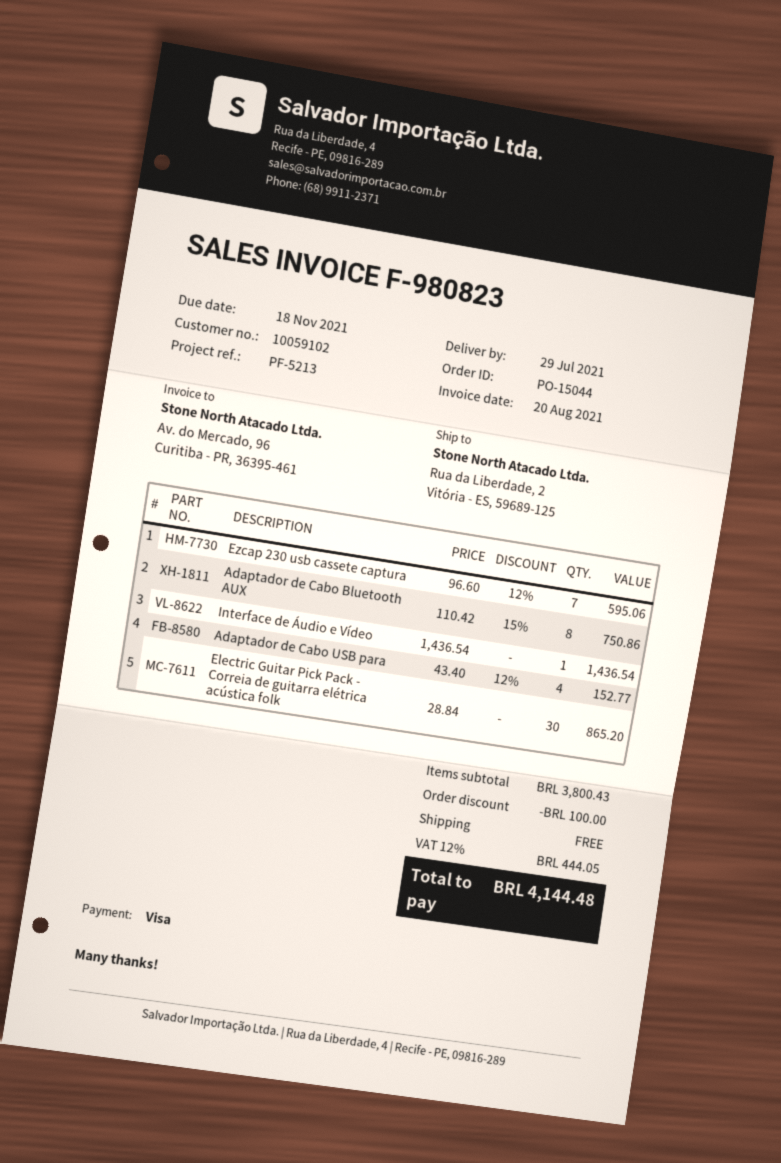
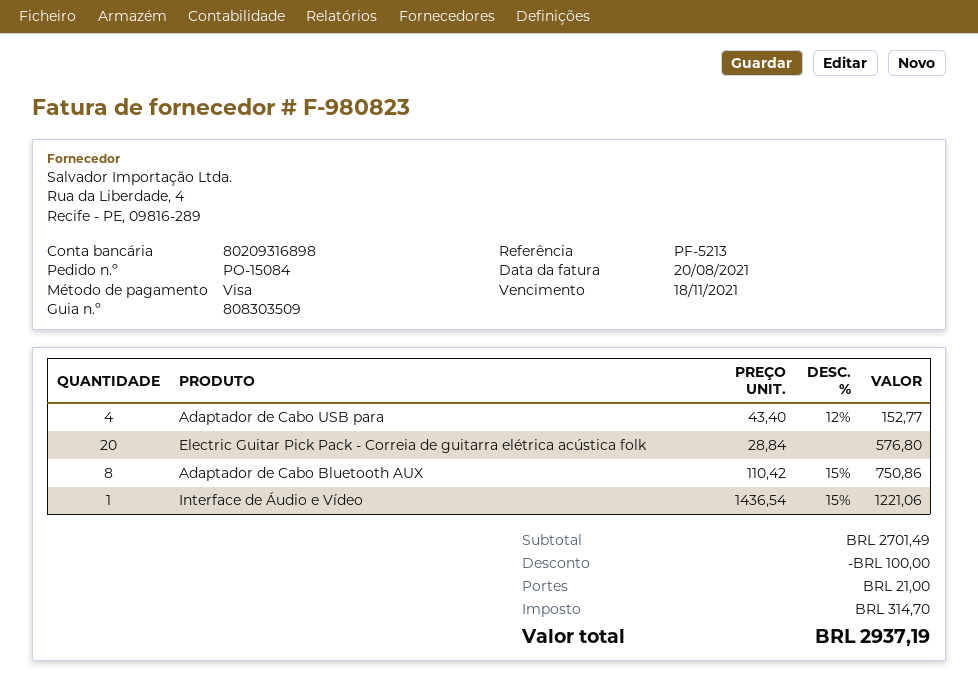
order number: PO-15044 -> PO-15084
Ezcap 230 usb cassete captura: 7 x 96.60 - 12% = 595.06 -> none
Interface de Áudio e Vídeo: 1 x 1436.54 = 1436.54 -> 1 x 1436.54 - 15% = 1221.06
Electric Guitar Pick Pack - Correia de guitarra elétrica acústica folk: 30 x 28.84 = 865.20 -> 20 x 28.84 = 576.80
subtotal: 3800.43 -> 2701.49
shipping: 0.00 -> 21.00
tax: 444.05 -> 314.70
total: 4144.48 -> 2937.19

